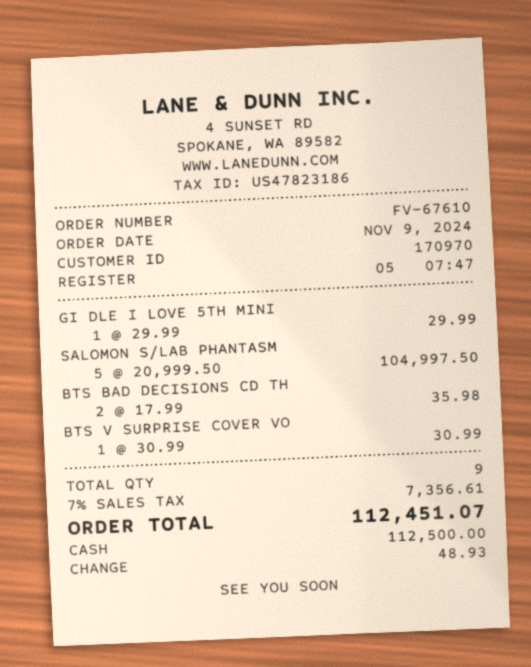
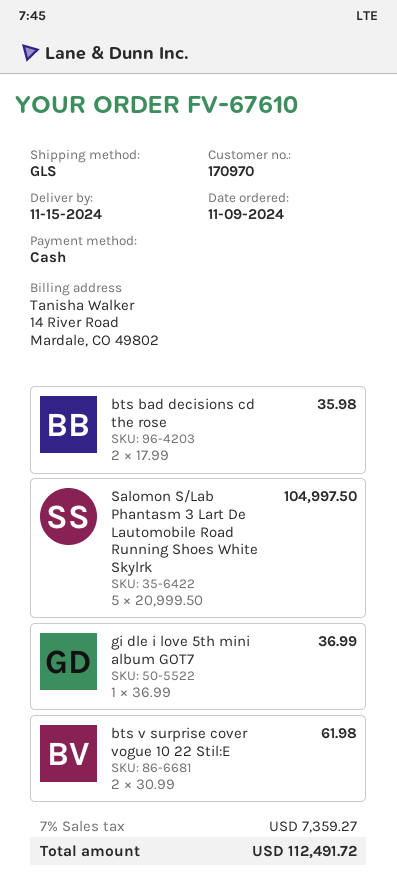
GI DLE I LOVE 5TH MINI: 1 x 29.99 = 29.99 -> 1 x 36.99 = 36.99
BTS V SURPRISE COVER VO: 1 x 30.99 = 30.99 -> 2 x 30.99 = 61.98
tax: 7% = 7356.61 -> 7% = 7359.27
total: 112451.07 -> 112491.72

